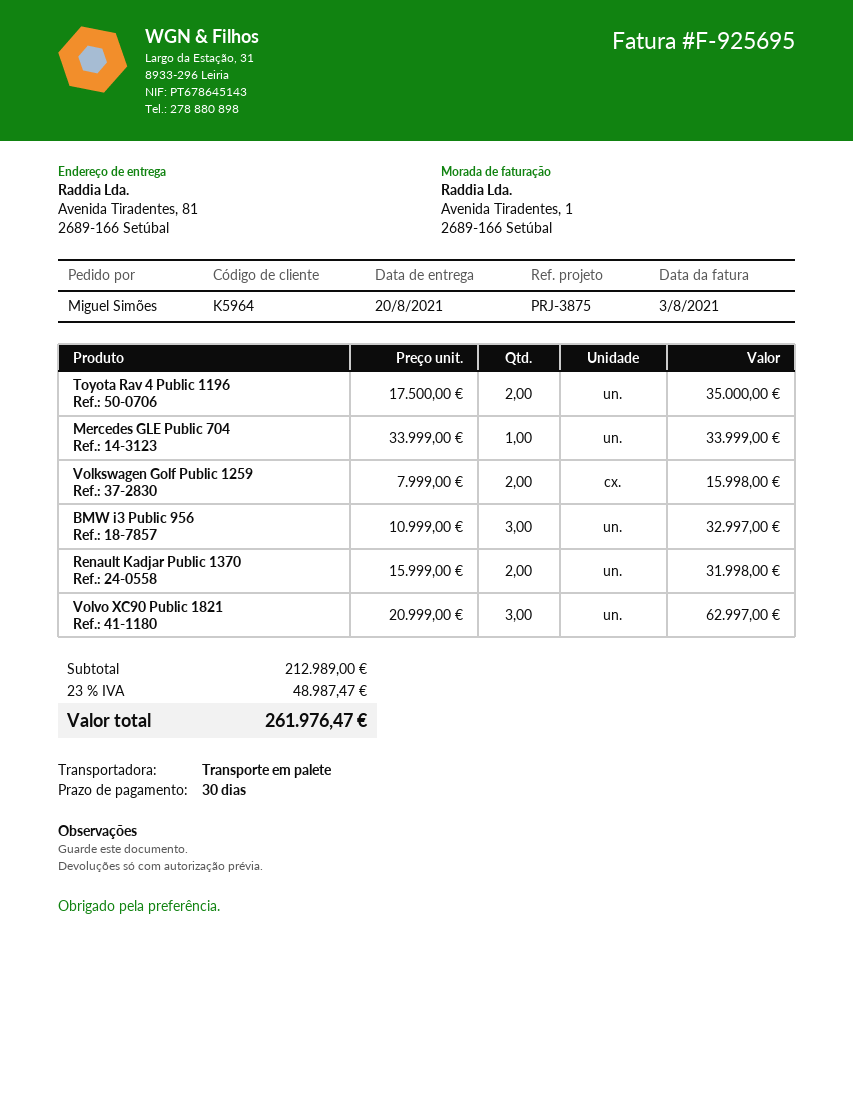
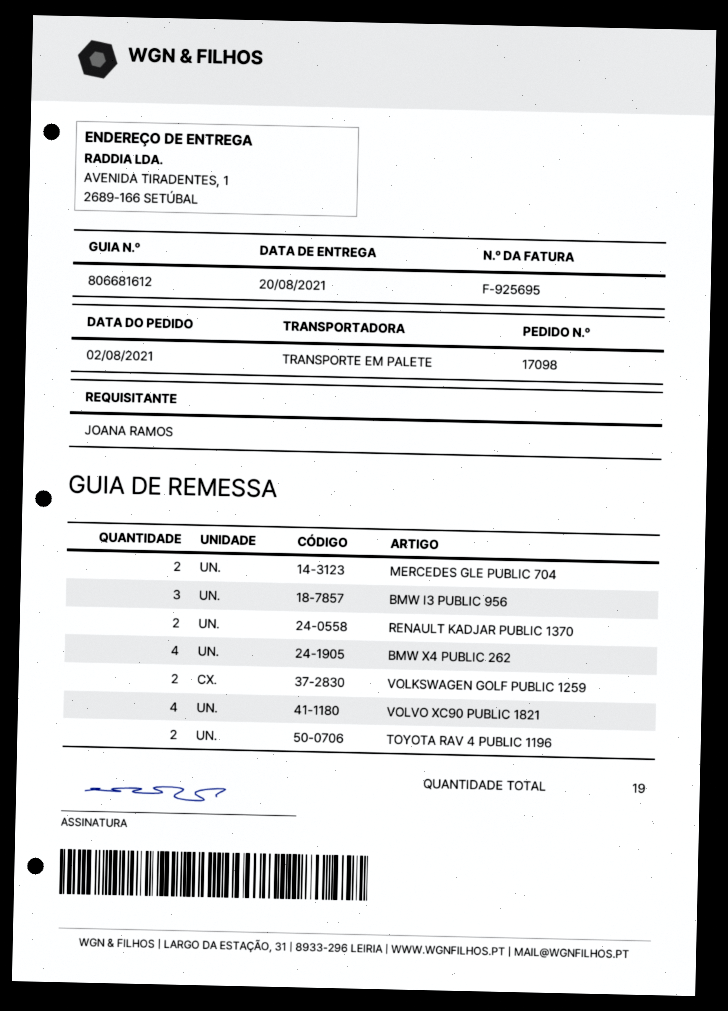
ordered by: Miguel Simões -> JOANA RAMOS
ship to: Avenida Tiradentes, 81, 2689-166 Setúbal -> AVENIDA TIRADENTES, 1, 2689-166 SETÚBAL
Mercedes GLE Public 704: 1 -> 2
Volvo XC90 Public 1821: 3 -> 4
BMW X4 PUBLIC 262: none -> 4

